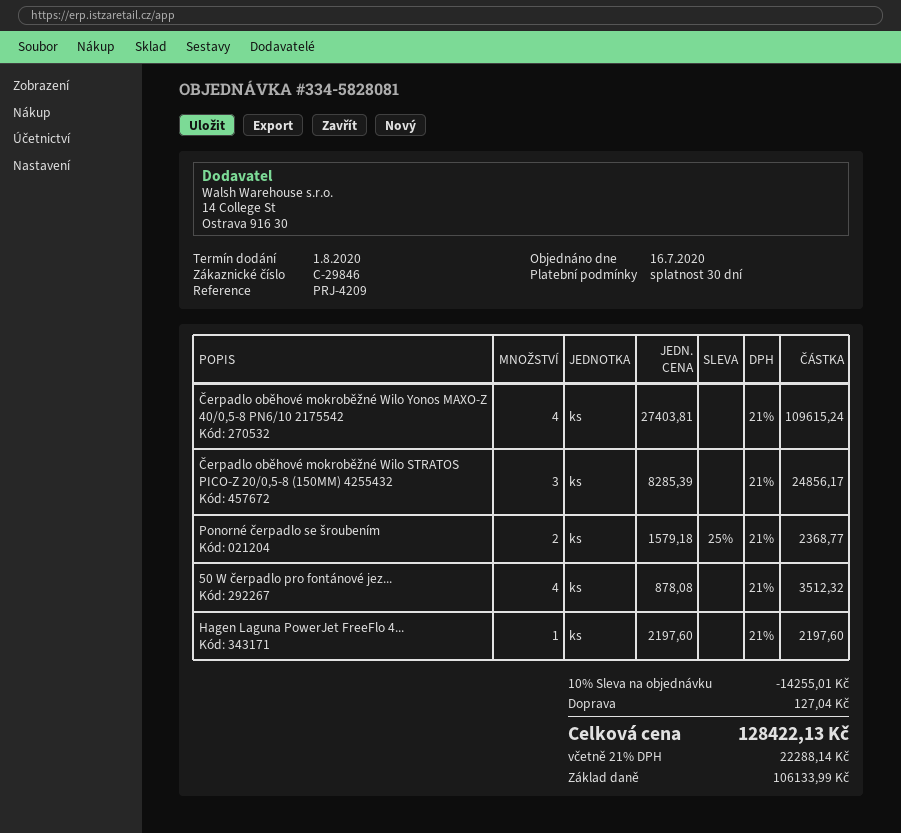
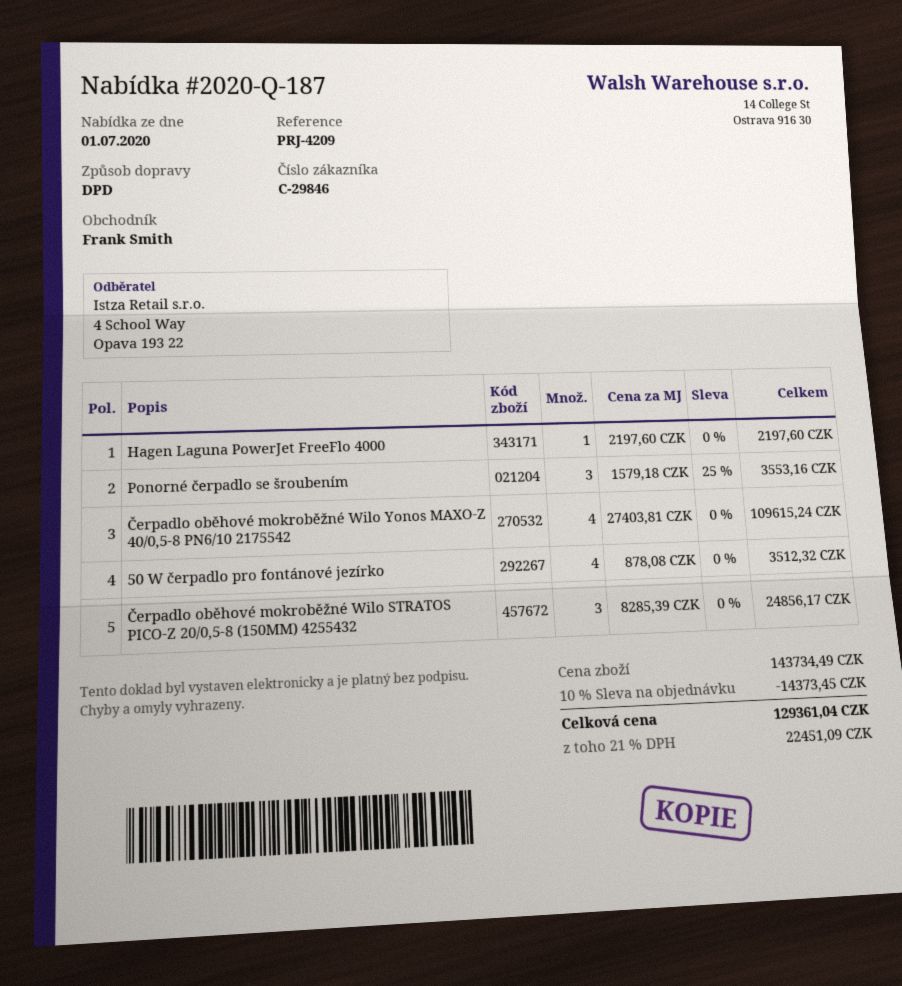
Ponorné čerpadlo se šroubením: 2 x 1579.18 - 25% = 2368.77 -> 3 x 1579.18 - 25% = 3553.16
discount: 10% = 14255.01 -> 10% = 14373.45
shipping: 127.04 -> none
tax: 21% = 22288.14 -> 21% = 22451.09
total: 128422.13 -> 129361.04

